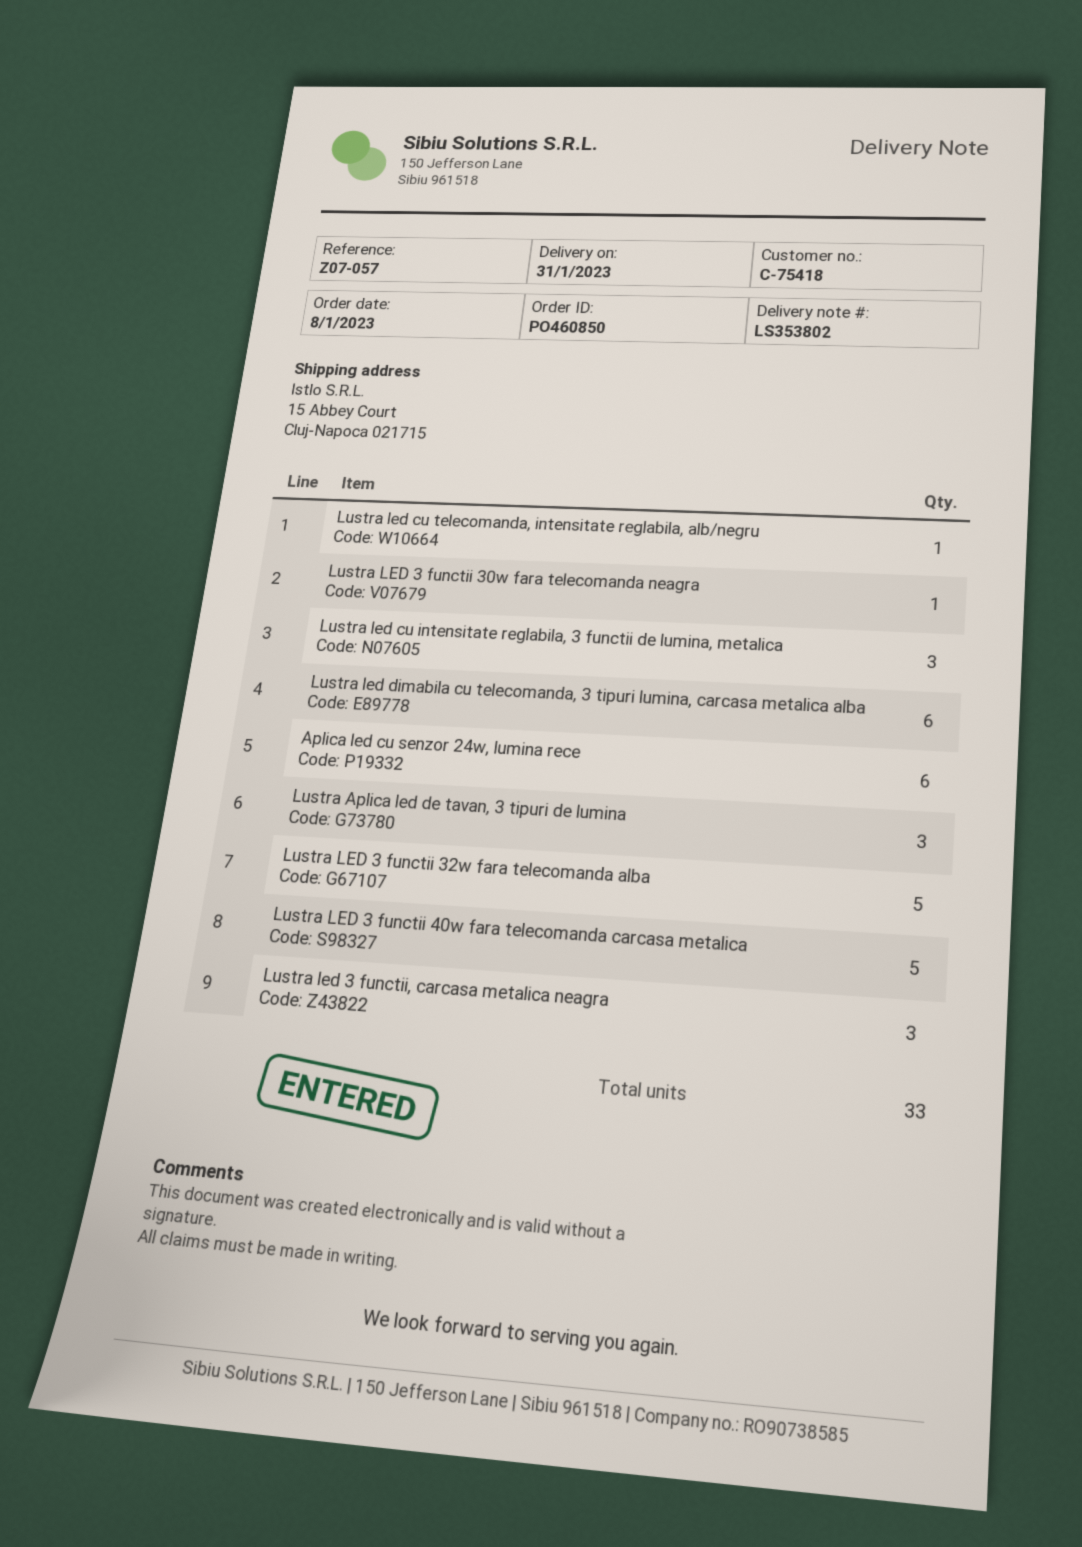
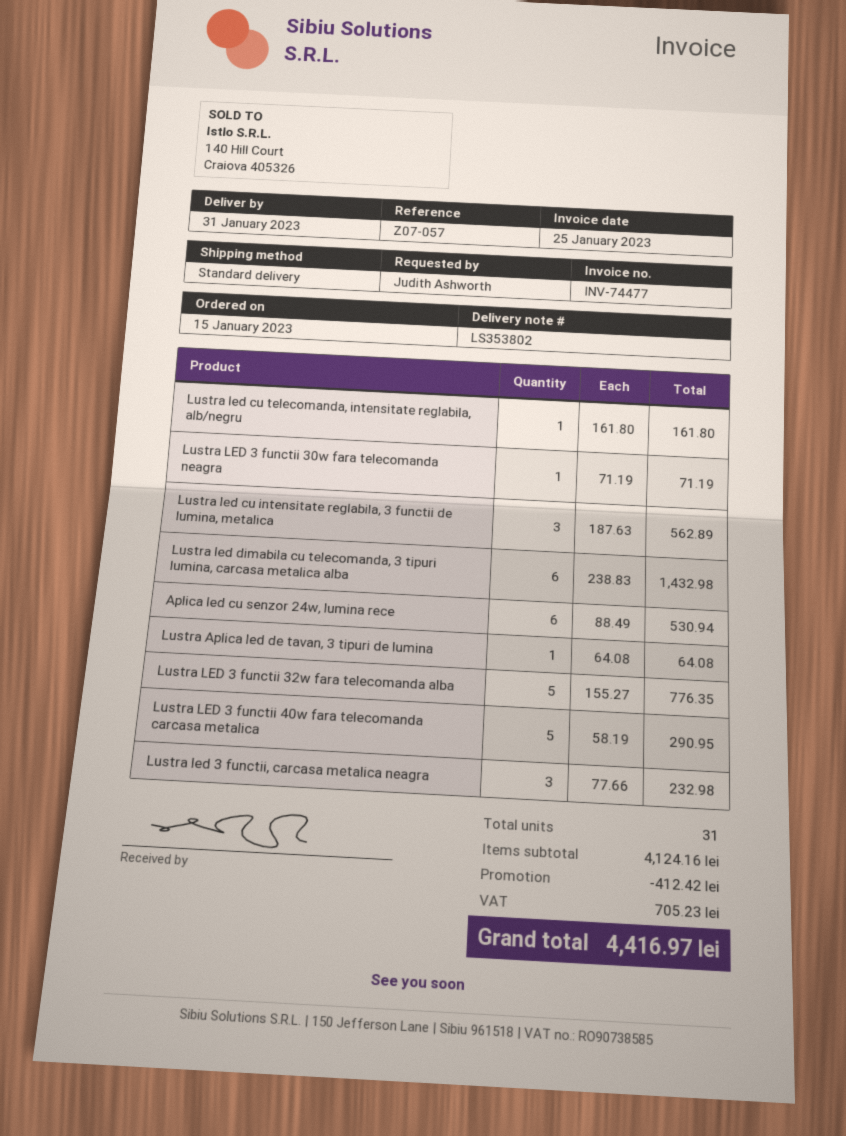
order date: 2023-01-08 -> 2023-01-15
Lustra Aplica led de tavan, 3 tipuri de lumina: 3 -> 1
total quantity: 33 -> 31

